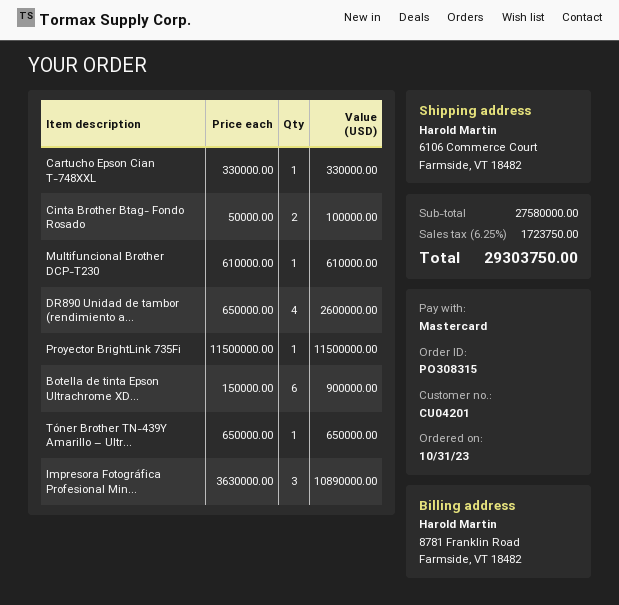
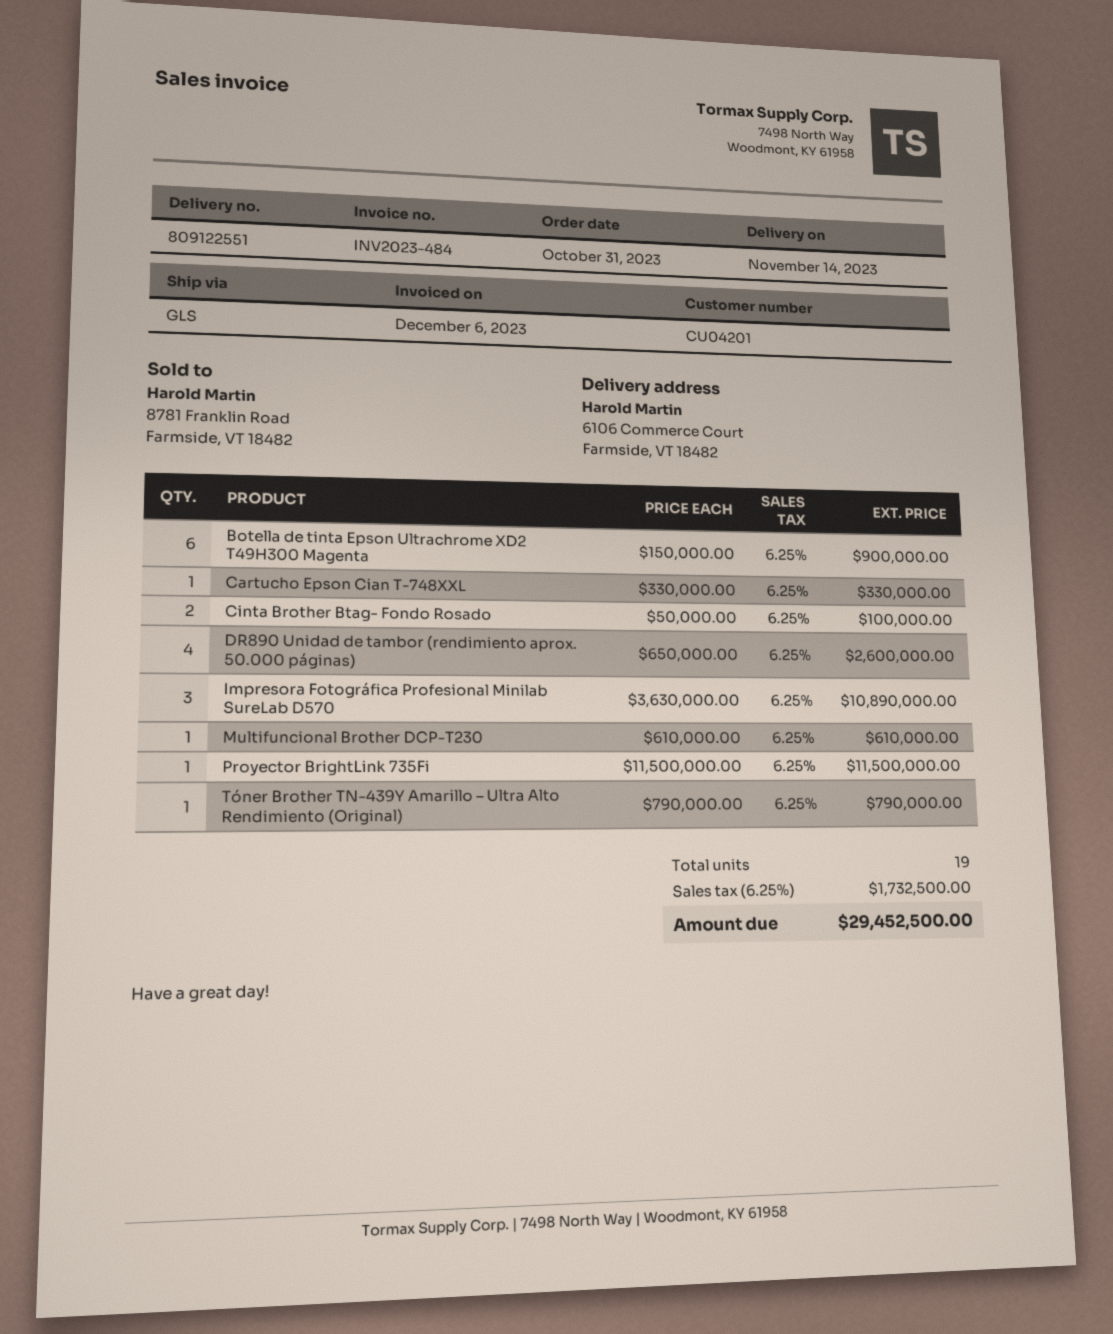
Tóner Brother TN-439Y Amarillo – Ultr...: 1 x 650000.00 = 650000.00 -> 1 x 790000.00 = 790000.00
tax: 6.25% = 1723750.00 -> 6.25% = 1732500.00
total: 29303750.00 -> 29452500.00

